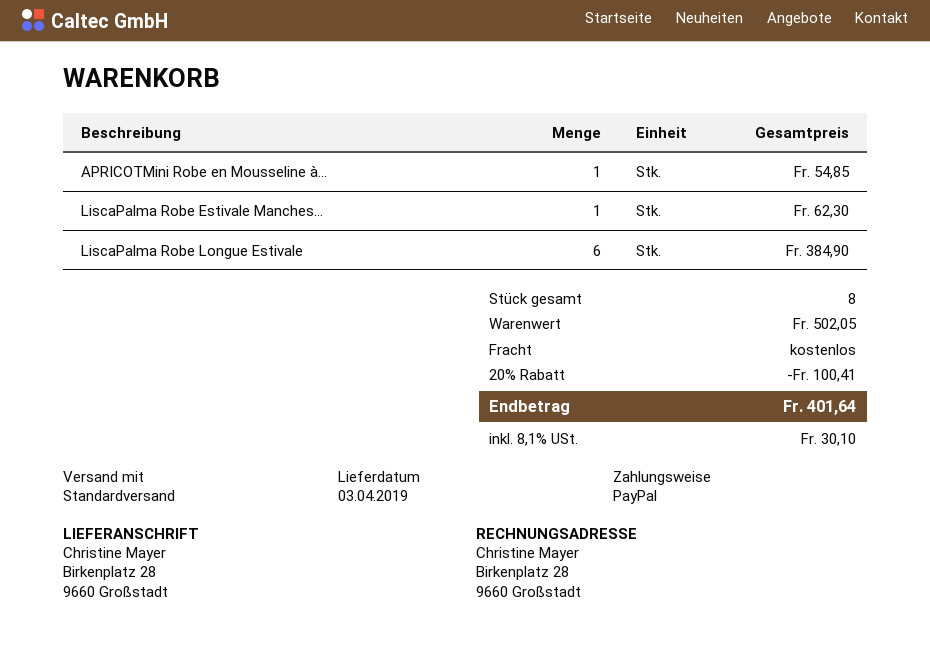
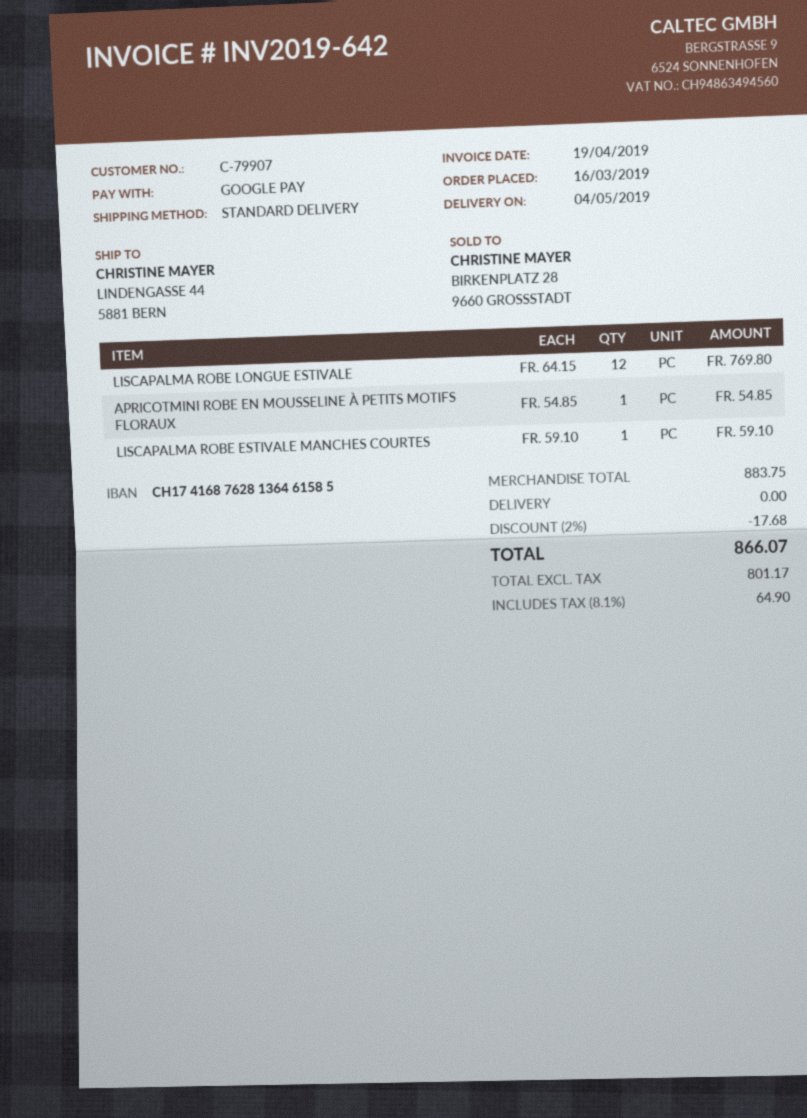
delivery date: 2019-04-03 -> 2019-05-04
payment method: PayPal -> Google Pay
ship to: Birkenplatz 28, 9660 Großstadt -> LINDENGASSE 44, 5881 BERN
LiscaPalma Robe Estivale Manches...: 1 for 62.30 -> 1 for 59.10
LiscaPalma Robe Longue Estivale: 6 for 384.90 -> 12 for 769.80
subtotal: 502.05 -> 883.75
discount: 20% = 100.41 -> 2% = 17.68
tax: 8.1% = 30.10 -> 8.1% = 64.90
total: 401.64 -> 866.07

